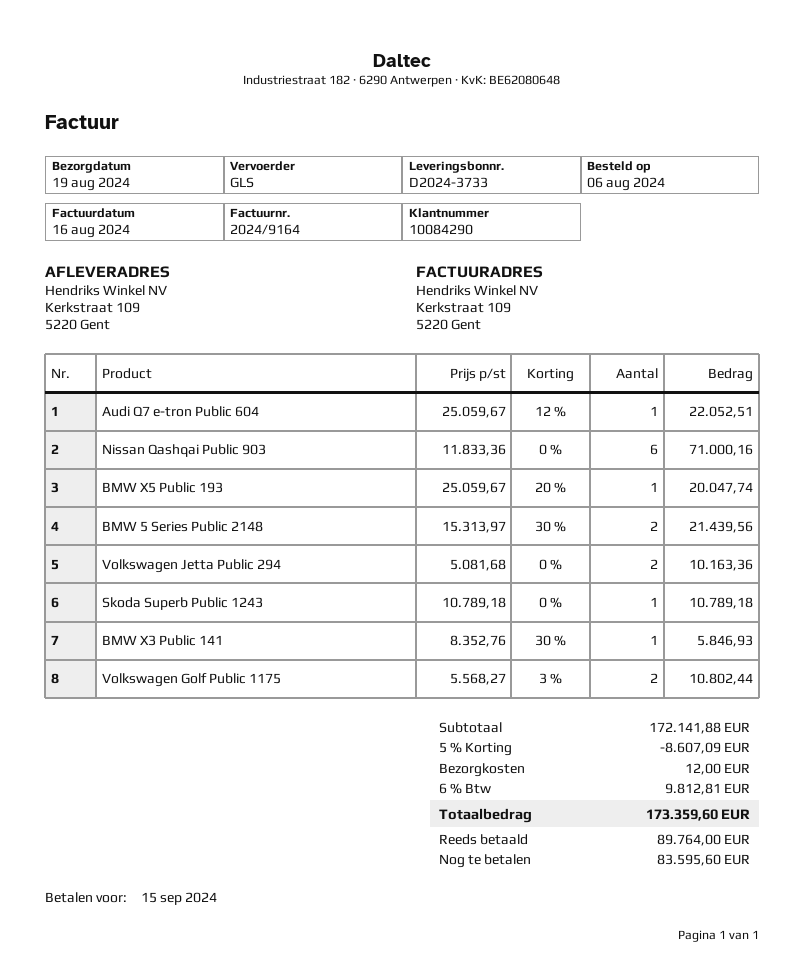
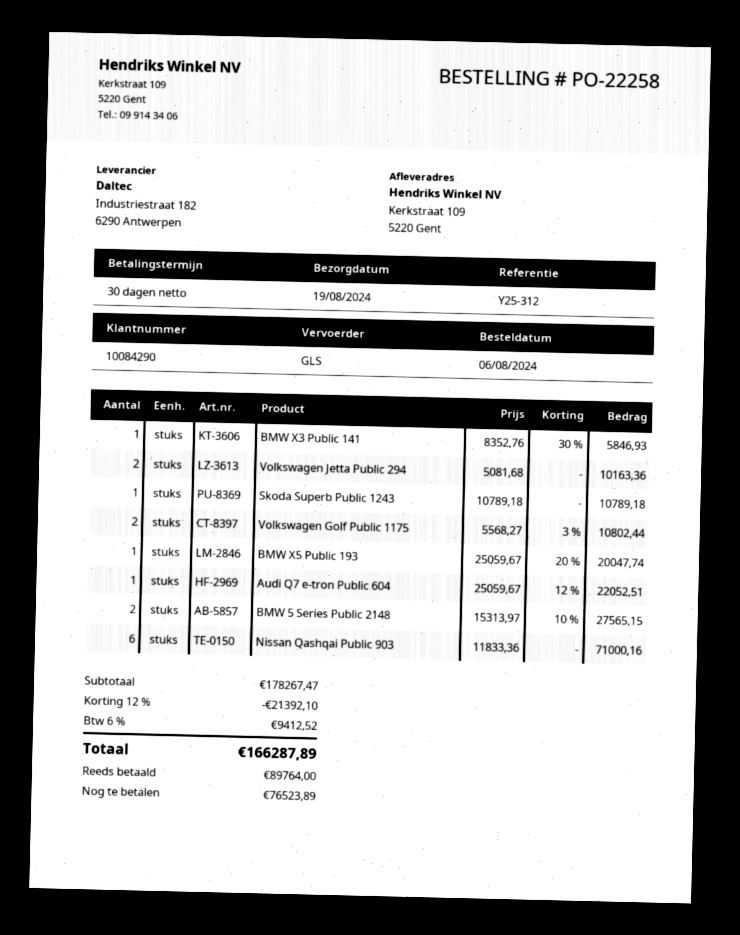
BMW 5 Series Public 2148: 2 x 15313.97 - 30% = 21439.56 -> 2 x 15313.97 - 10% = 27565.15
subtotal: 172141.88 -> 178267.47
discount: 5% = 8607.09 -> 12% = 21392.10
shipping: 12.00 -> none
tax: 6% = 9812.81 -> 6% = 9412.52
total: 173359.60 -> 166287.89
balance: 83595.60 -> 76523.89

